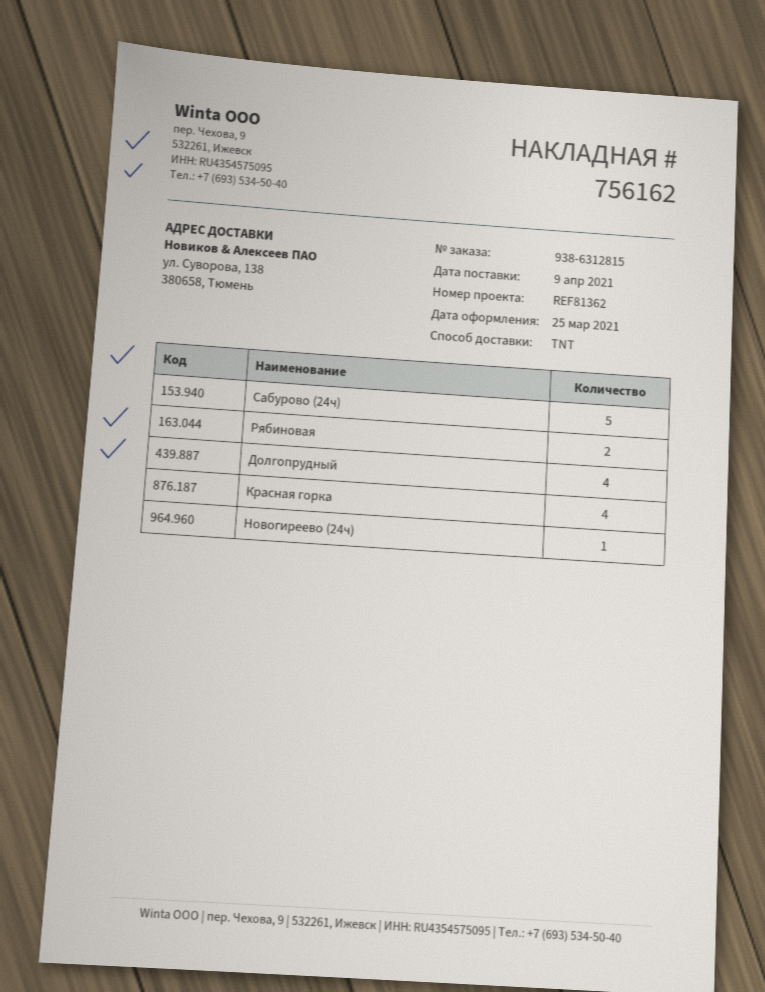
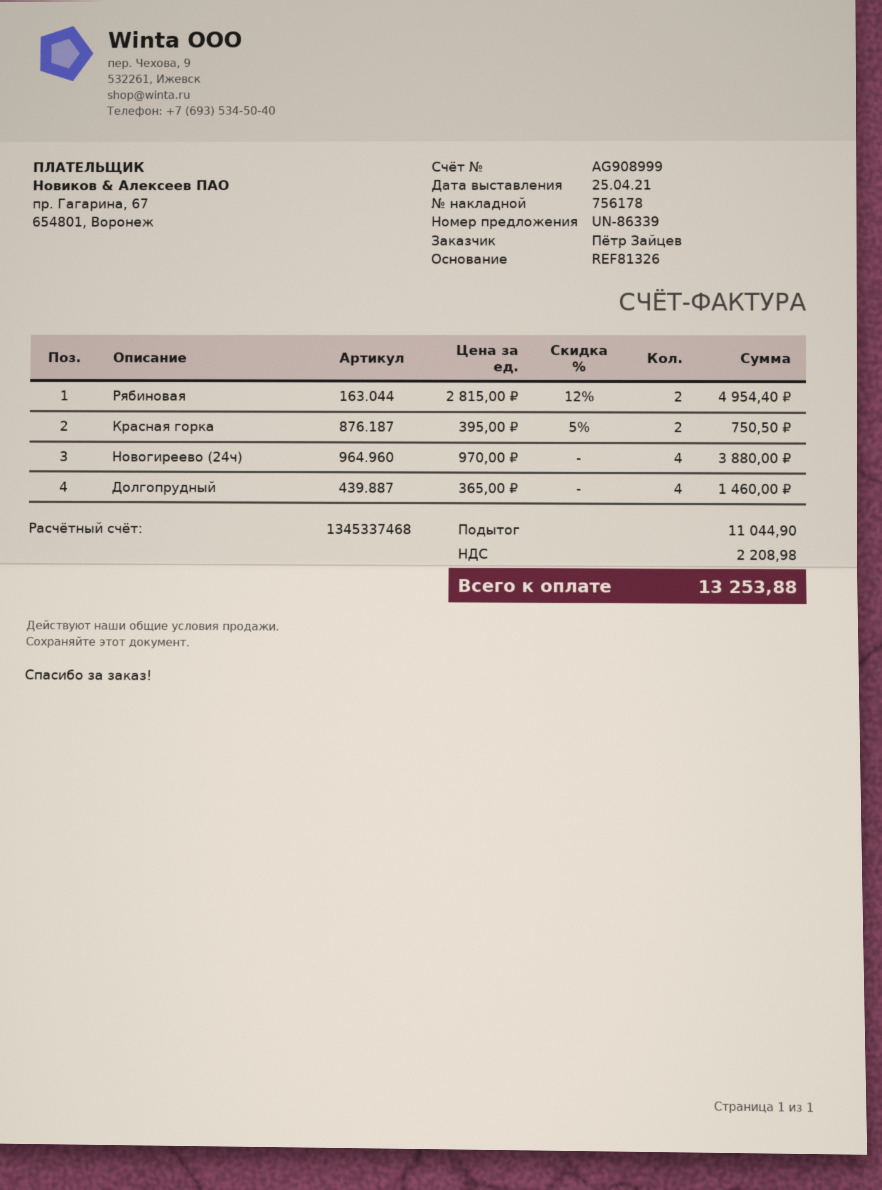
delivery note number: 756162 -> 756178
reference: REF81362 -> REF81326
Сабурово (24ч): 5 -> none
Красная горка: 4 -> 2
Новогиреево (24ч): 1 -> 4

